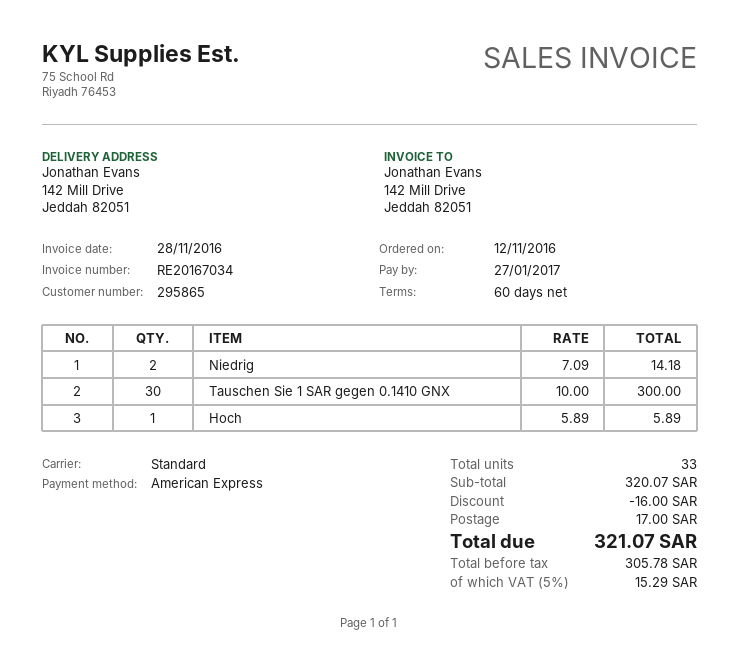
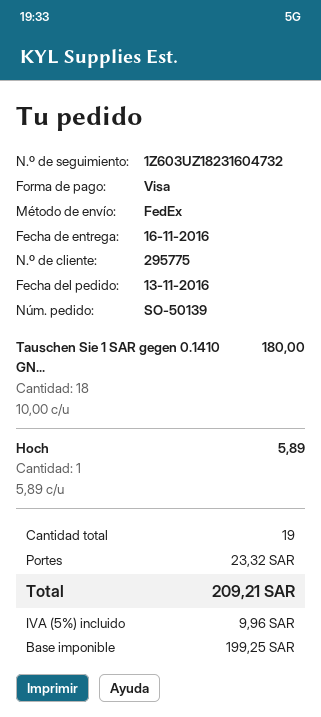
order date: 2016-11-12 -> 2016-11-13
customer number: 295865 -> 295775
payment method: American Express -> Visa
shipping method: standard -> FedEx
Niedrig: 2 x 7.09 = 14.18 -> none
Tauschen Sie 1 SAR gegen 0.1410 GNX: 30 x 10.00 = 300.00 -> 18 x 10.00 = 180.00
total quantity: 33 -> 19
discount: 16.00 -> none
shipping: 17.00 -> 23.32
net: 305.78 -> 199.25
tax: 5% = 15.29 -> 5% = 9.96
total: 321.07 -> 209.21

